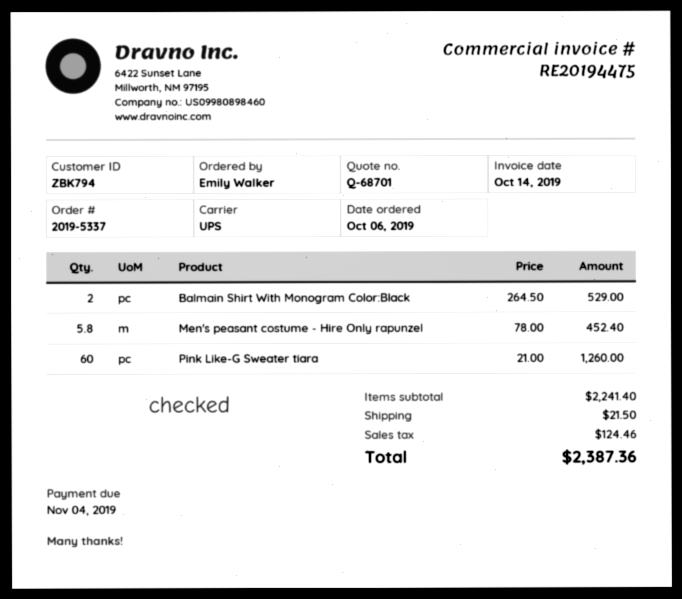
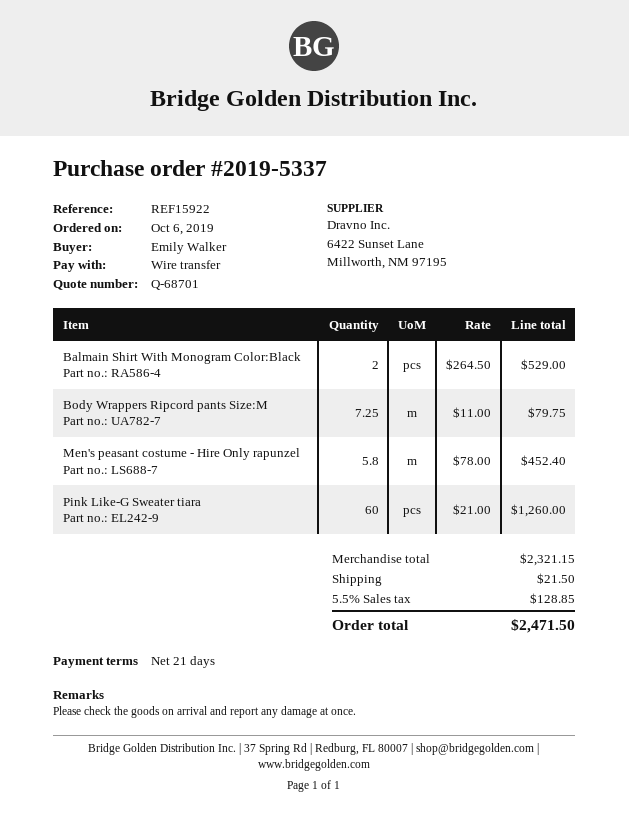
Body Wrappers Ripcord pants Size:M: none -> 7.25 x 11.00 = 79.75
subtotal: 2241.40 -> 2321.15
tax: 124.46 -> 128.85
total: 2387.36 -> 2471.50

